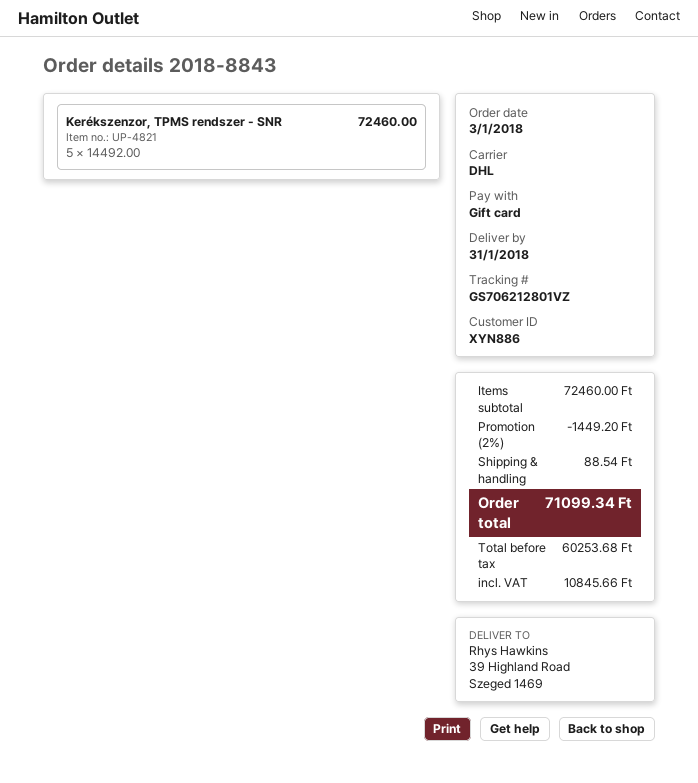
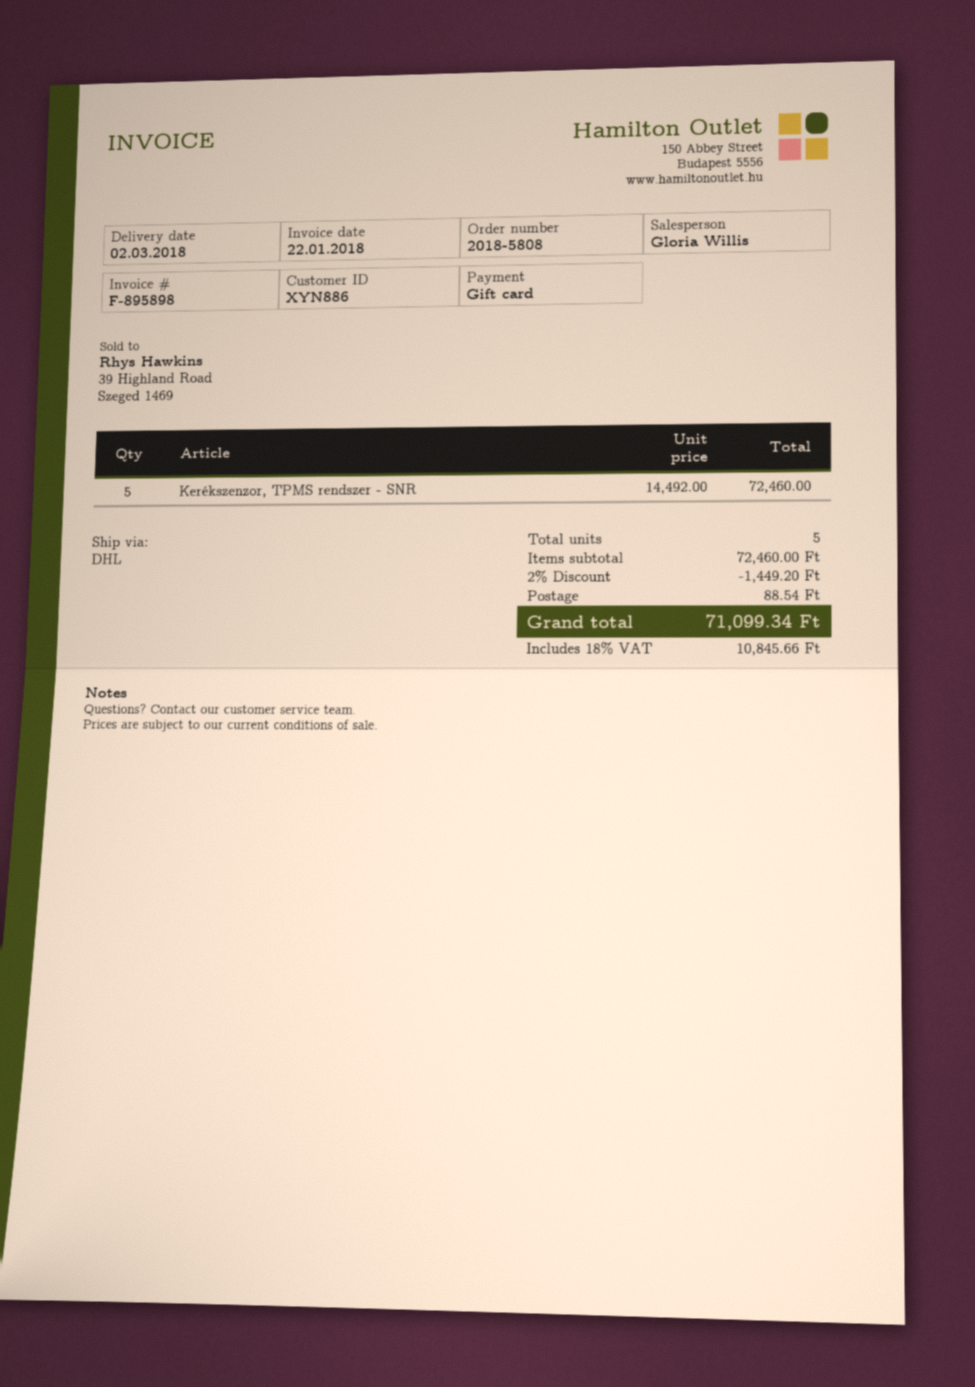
order number: 2018-8843 -> 2018-5808
delivery date: 2018-01-31 -> 2018-03-02

